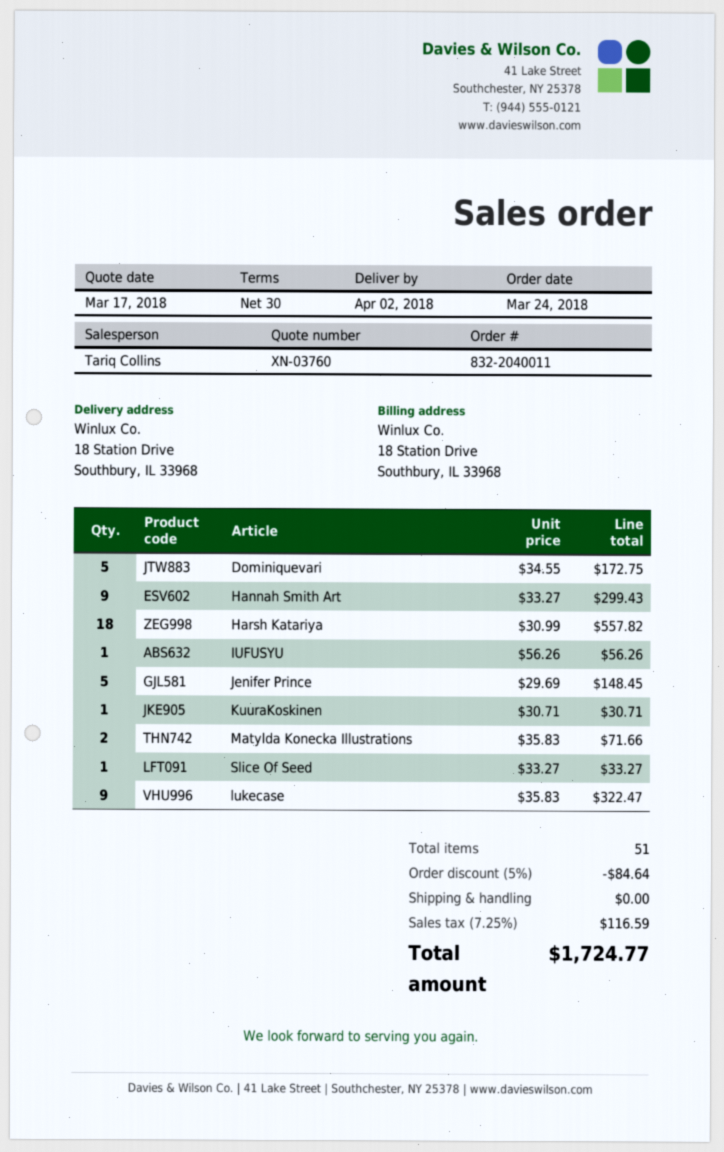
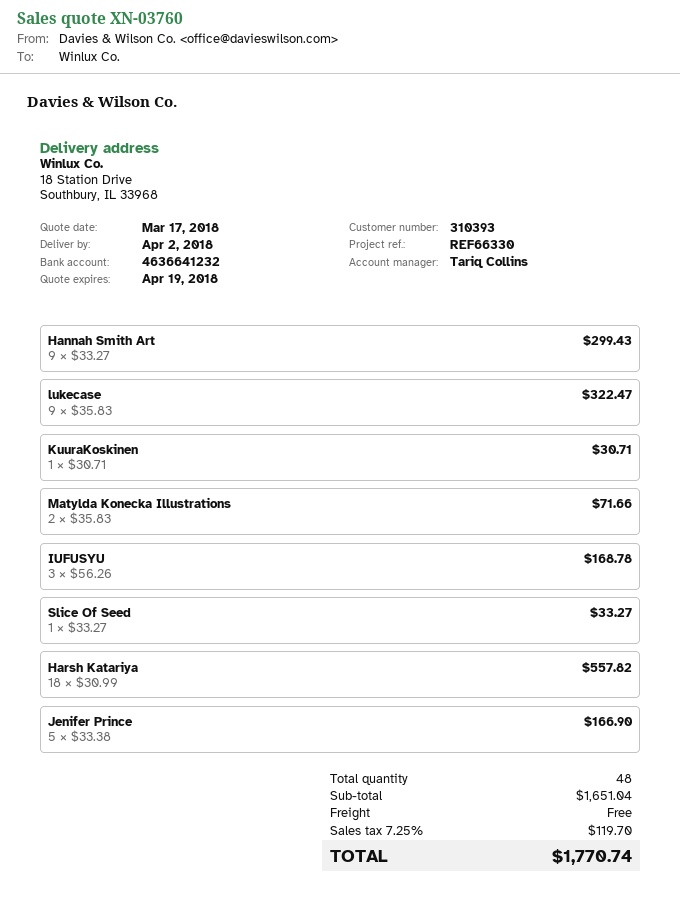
Dominiquevari: 5 x 34.55 = 172.75 -> none
IUFUSYU: 1 x 56.26 = 56.26 -> 3 x 56.26 = 168.78
Jenifer Prince: 5 x 29.69 = 148.45 -> 5 x 33.38 = 166.90
total quantity: 51 -> 48
discount: 5% = 84.64 -> none
tax: 7.25% = 116.59 -> 7.25% = 119.70
total: 1724.77 -> 1770.74

